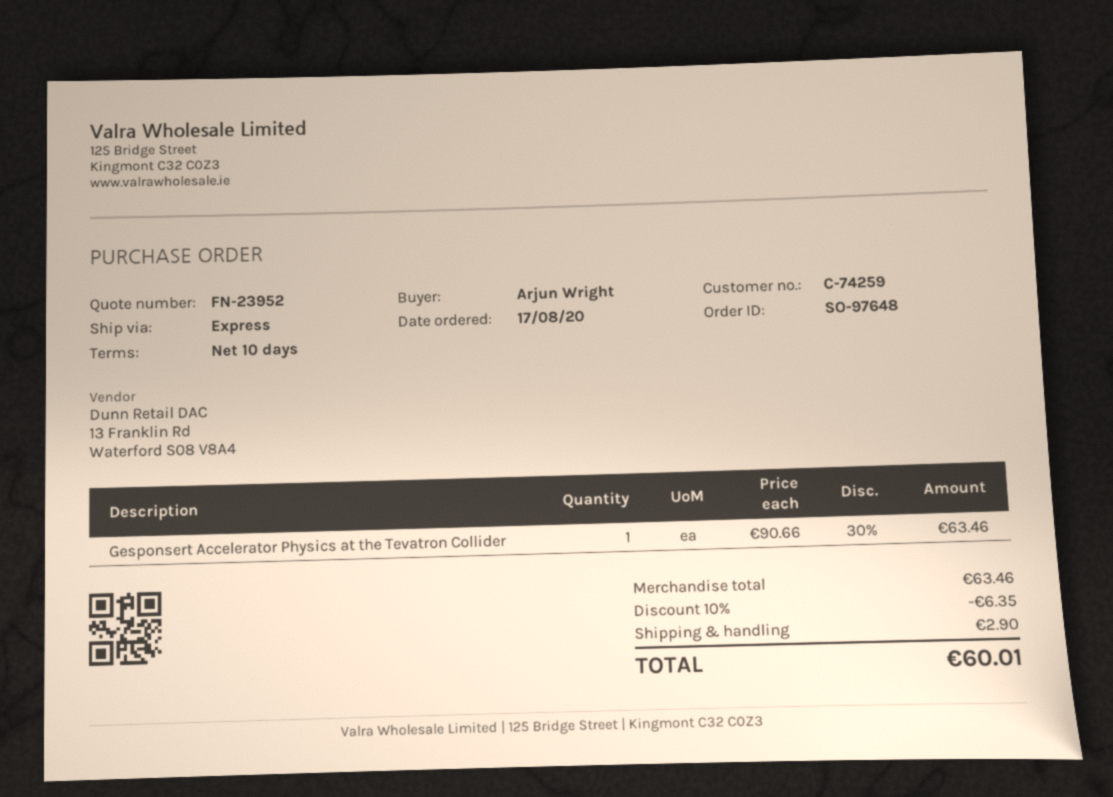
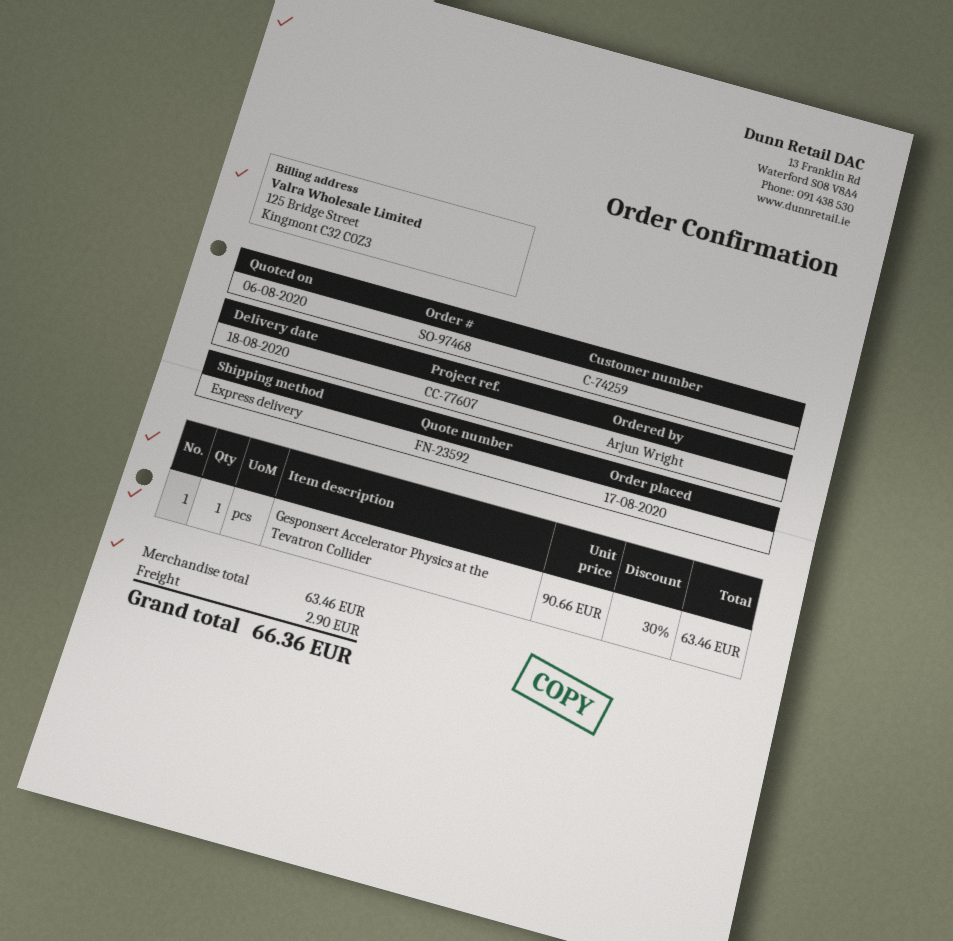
quote number: FN-23952 -> FN-23592
order number: SO-97648 -> SO-97468
discount: 10% = 6.35 -> none
total: 60.01 -> 66.36

